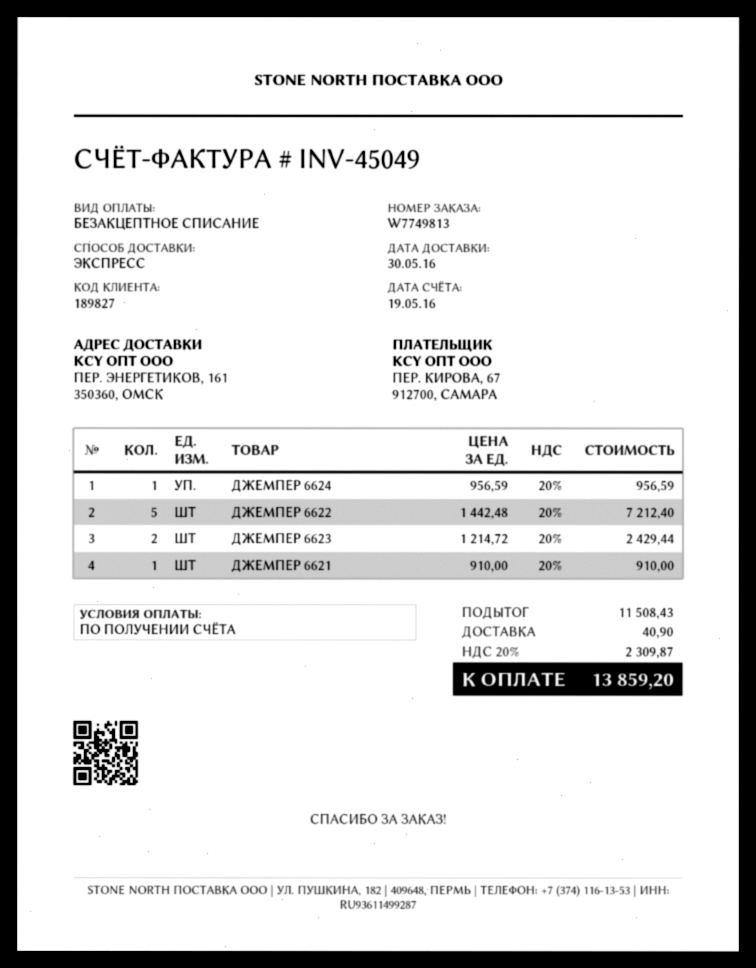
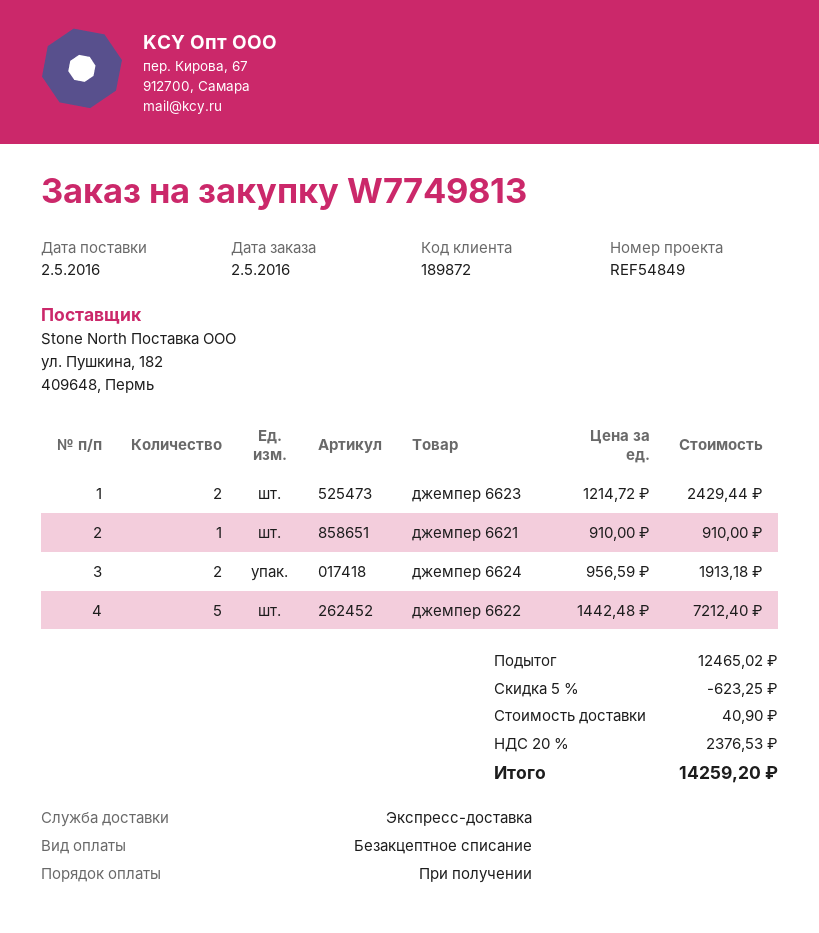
delivery date: 2016-05-30 -> 2016-05-02
customer number: 189827 -> 189872
ДЖЕМПЕР 6624: 1 x 956.59 = 956.59 -> 2 x 956.59 = 1913.18
subtotal: 11508.43 -> 12465.02
discount: none -> 5% = 623.25
tax: 20% = 2309.87 -> 20% = 2376.53
total: 13859.20 -> 14259.20

